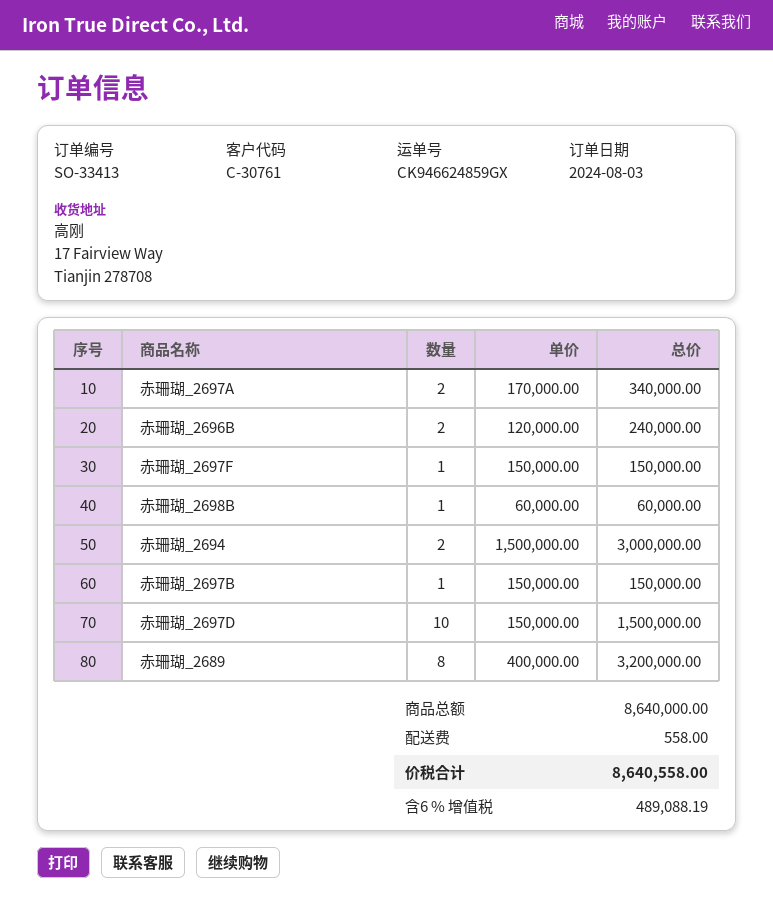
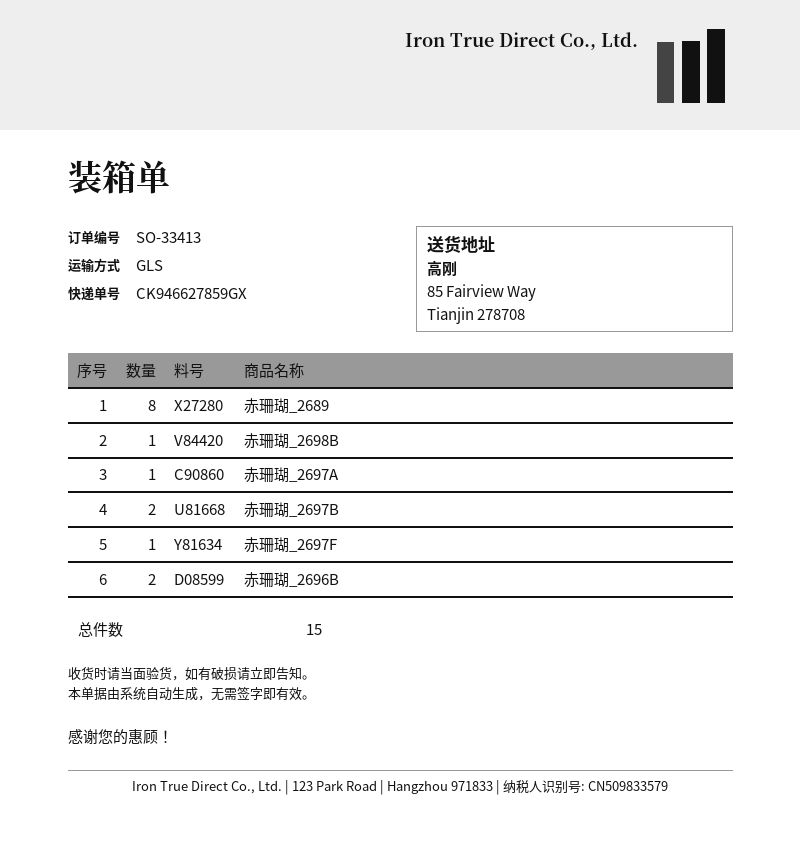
tracking number: CK946624859GX -> CK946627859GX
ship to: 17 Fairview Way, Tianjin 278708 -> 85 Fairview Way, Tianjin 278708
赤珊瑚_2697A: 2 -> 1
赤珊瑚_2694: 2 -> none
赤珊瑚_2697B: 1 -> 2
赤珊瑚_2697D: 10 -> none

